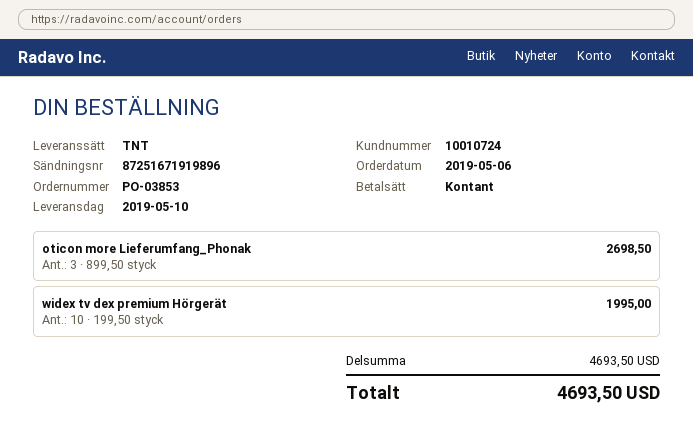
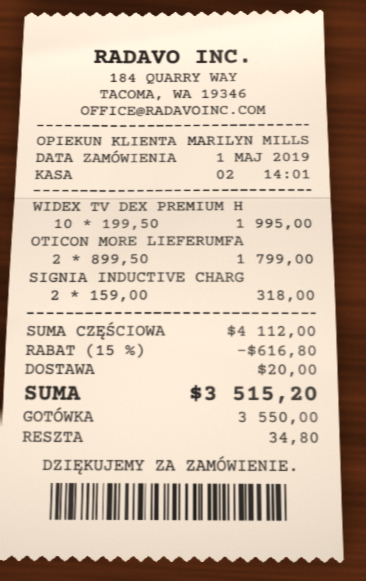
order date: 2019-05-06 -> 2019-05-01
oticon more Lieferumfang_Phonak: 3 x 899.50 = 2698.50 -> 2 x 899.50 = 1799.00
SIGNIA INDUCTIVE CHARG: none -> 2 x 159.00 = 318.00
subtotal: 4693.50 -> 4112.00
discount: none -> 15% = 616.80
shipping: none -> 20.00
total: 4693.50 -> 3515.20

